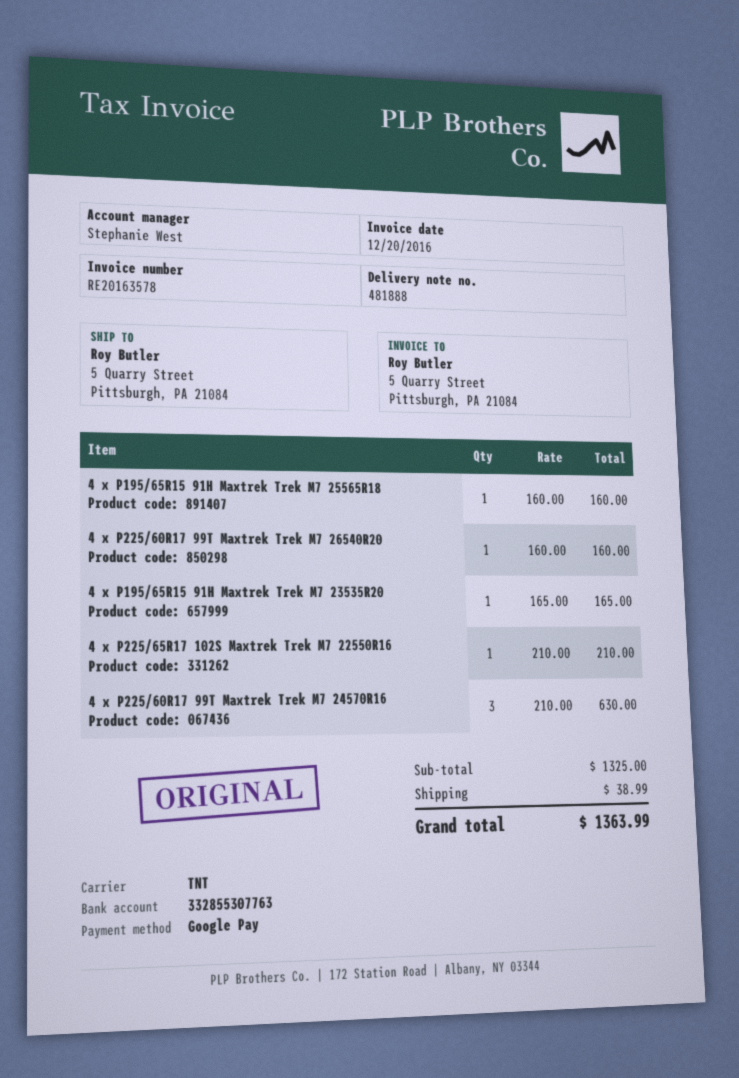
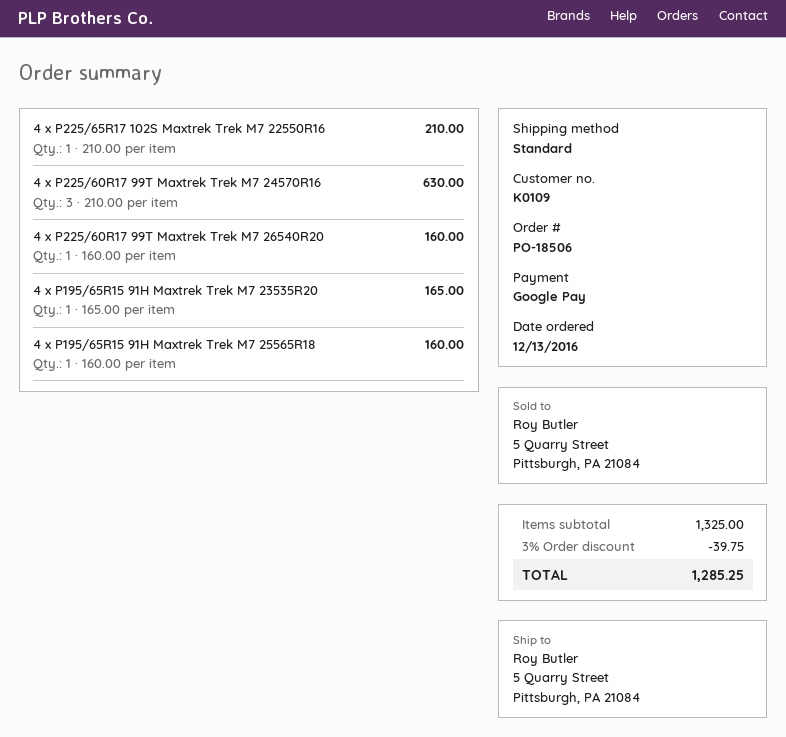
shipping method: TNT -> standard
discount: none -> 3% = 39.75
shipping: 38.99 -> none
total: 1363.99 -> 1285.25

